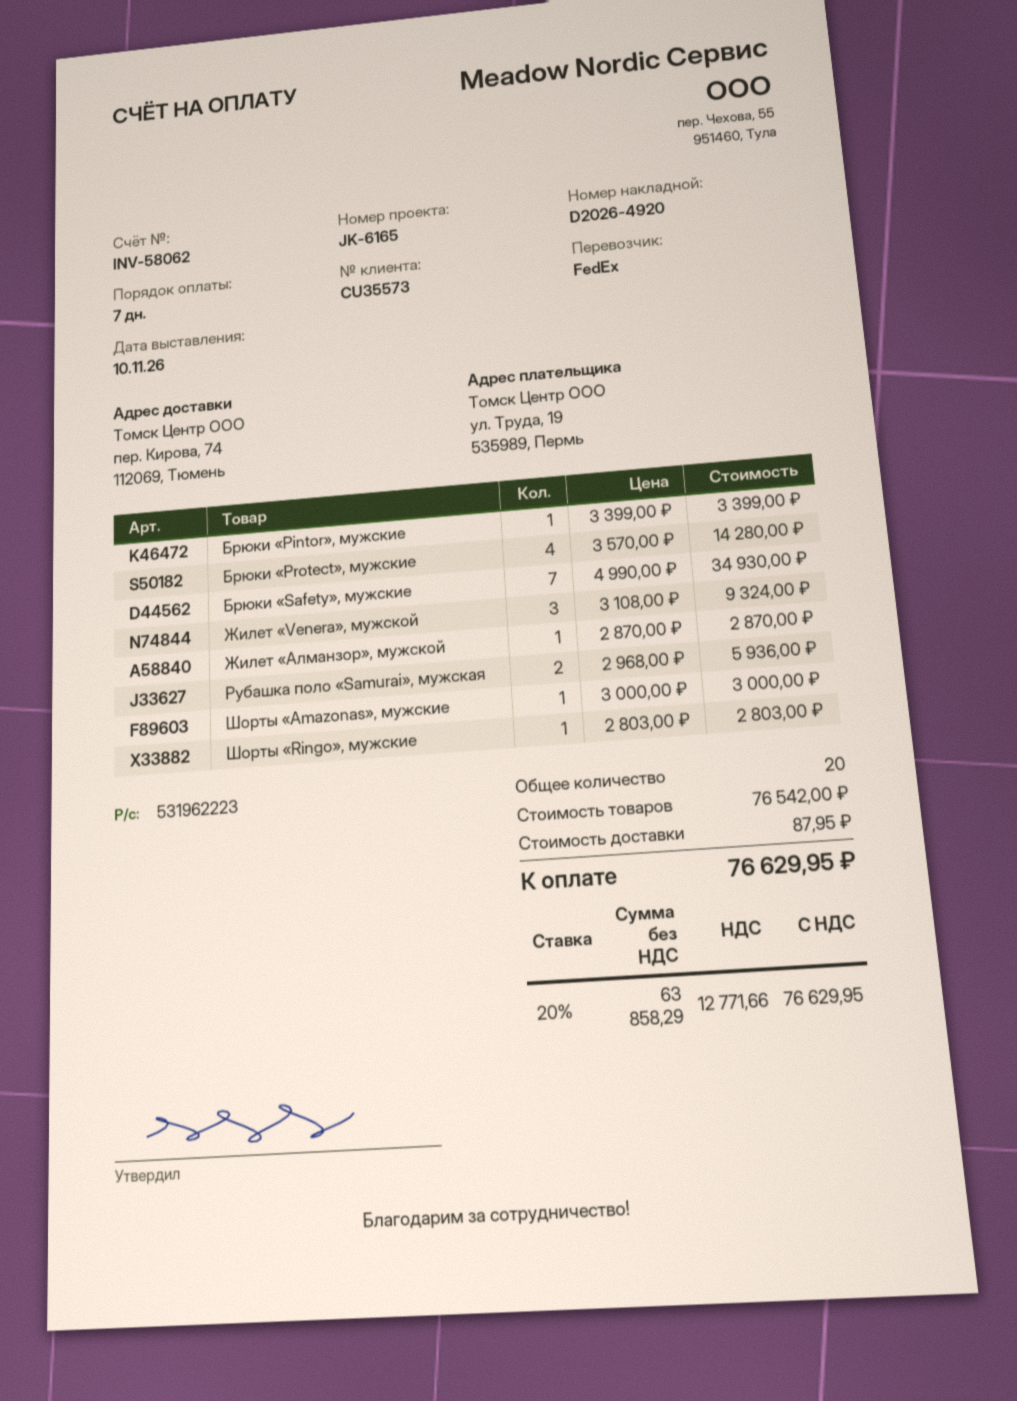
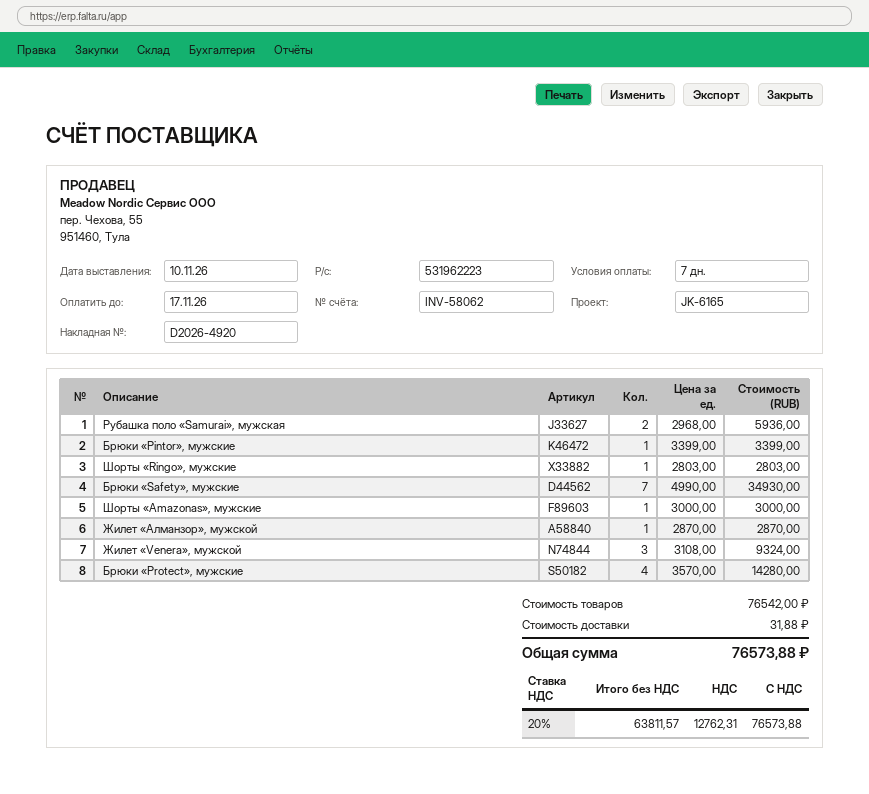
shipping: 87.95 -> 31.88
net: 63858.29 -> 63811.57
tax: 20% = 12771.66 -> 20% = 12762.31
total: 76629.95 -> 76573.88

